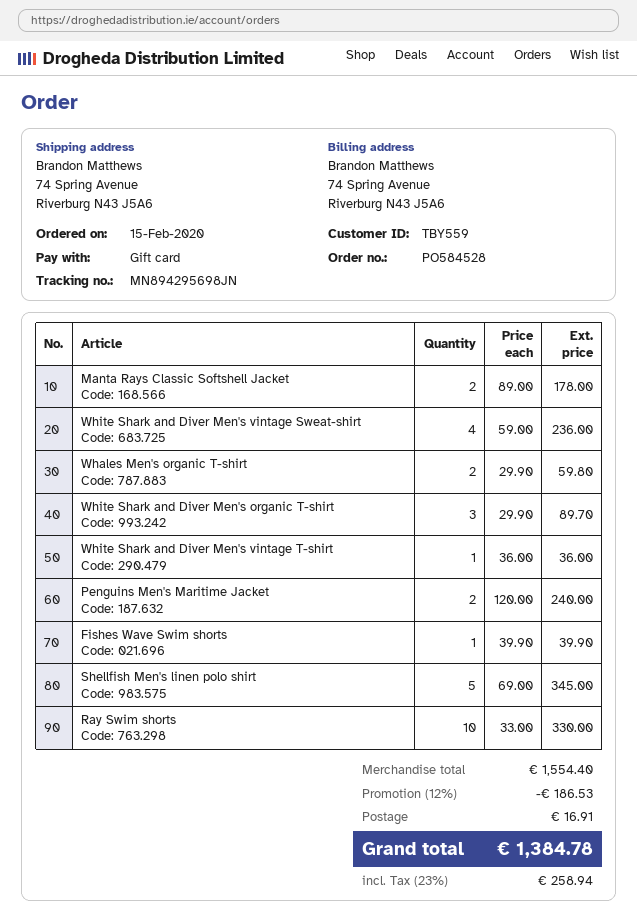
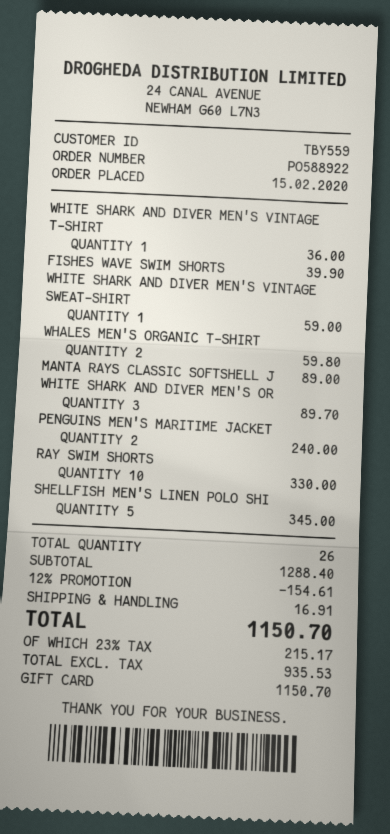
order number: PO584528 -> PO588922
Manta Rays Classic Softshell Jacket: 2 for 178.00 -> 1 for 89.00
White Shark and Diver Men's vintage Sweat-shirt: 4 for 236.00 -> 1 for 59.00
subtotal: 1554.40 -> 1288.40
discount: 12% = 186.53 -> 12% = 154.61
tax: 23% = 258.94 -> 23% = 215.17
total: 1384.78 -> 1150.70

